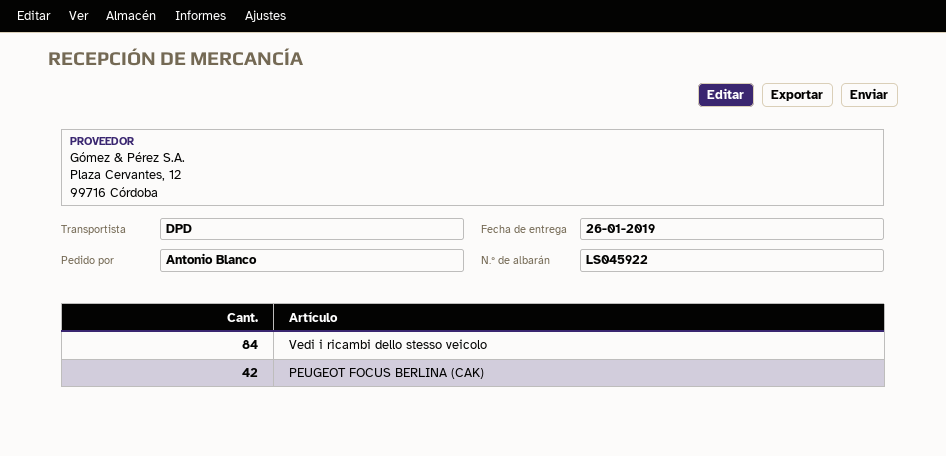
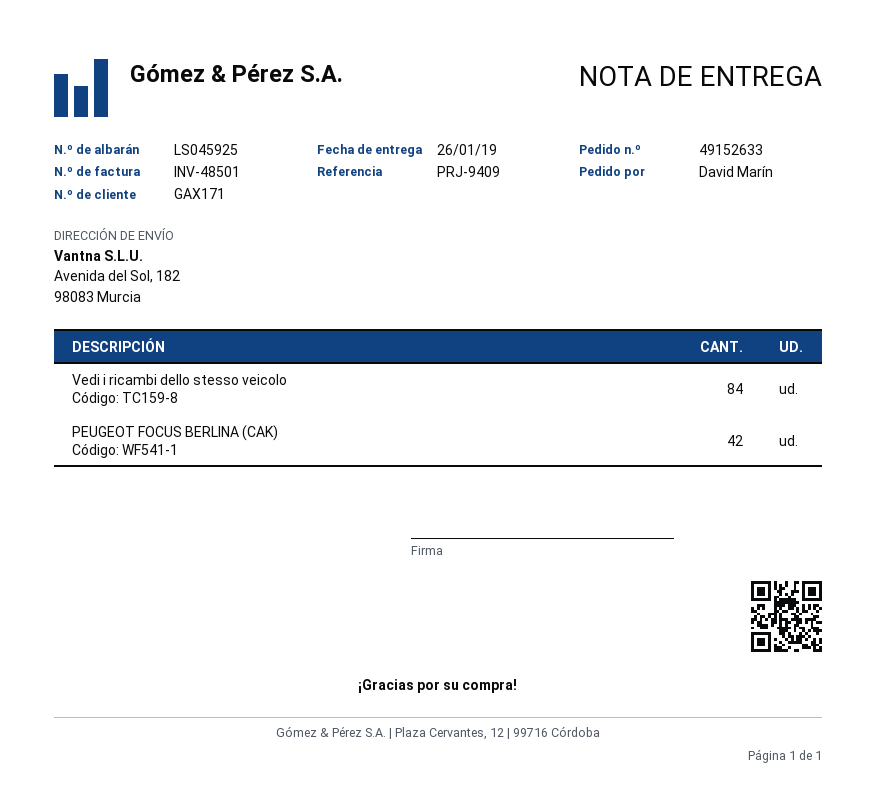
delivery note number: LS045922 -> LS045925
ordered by: Antonio Blanco -> David Marín

